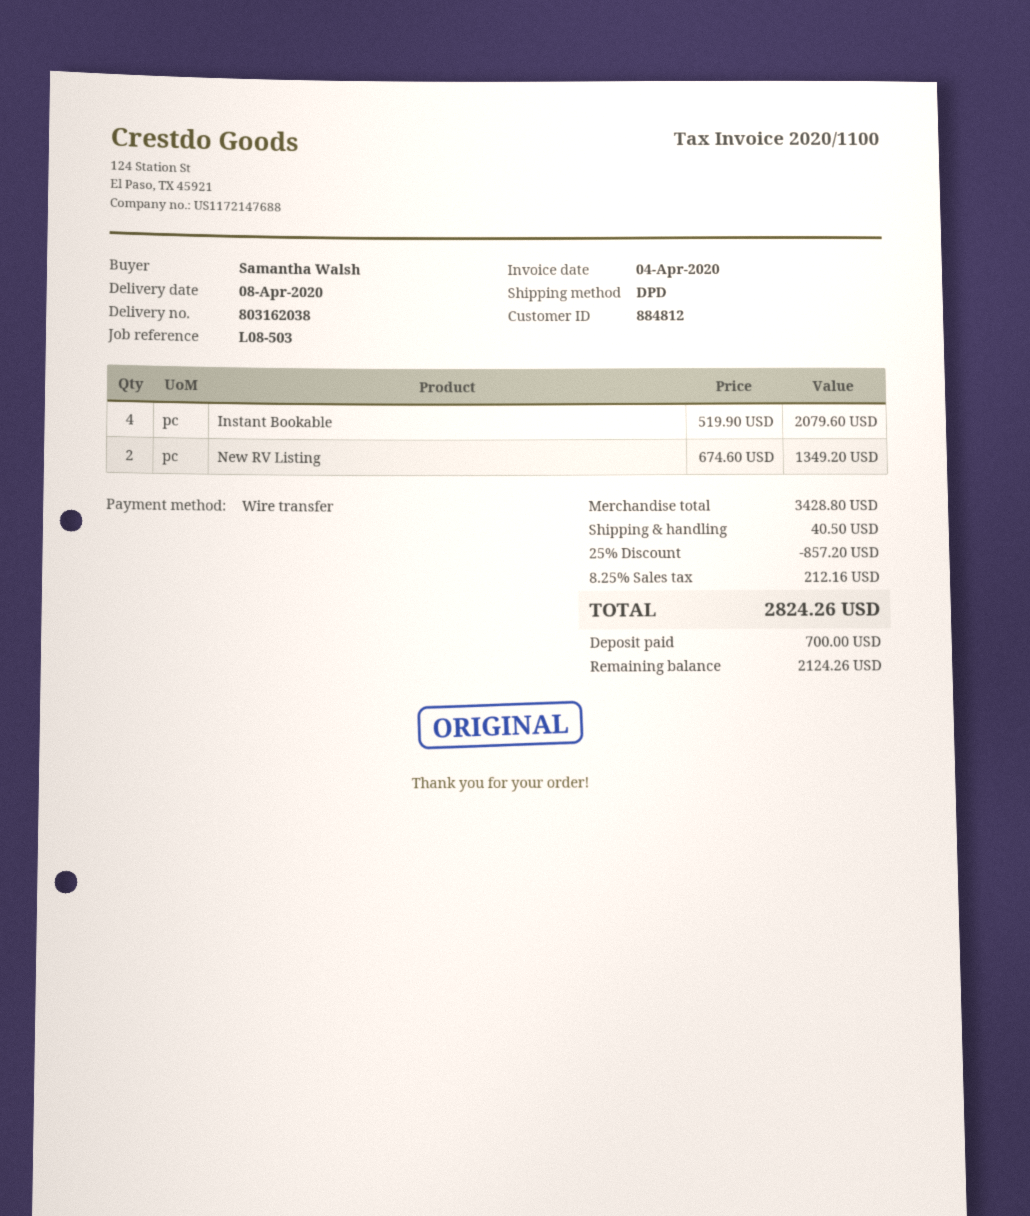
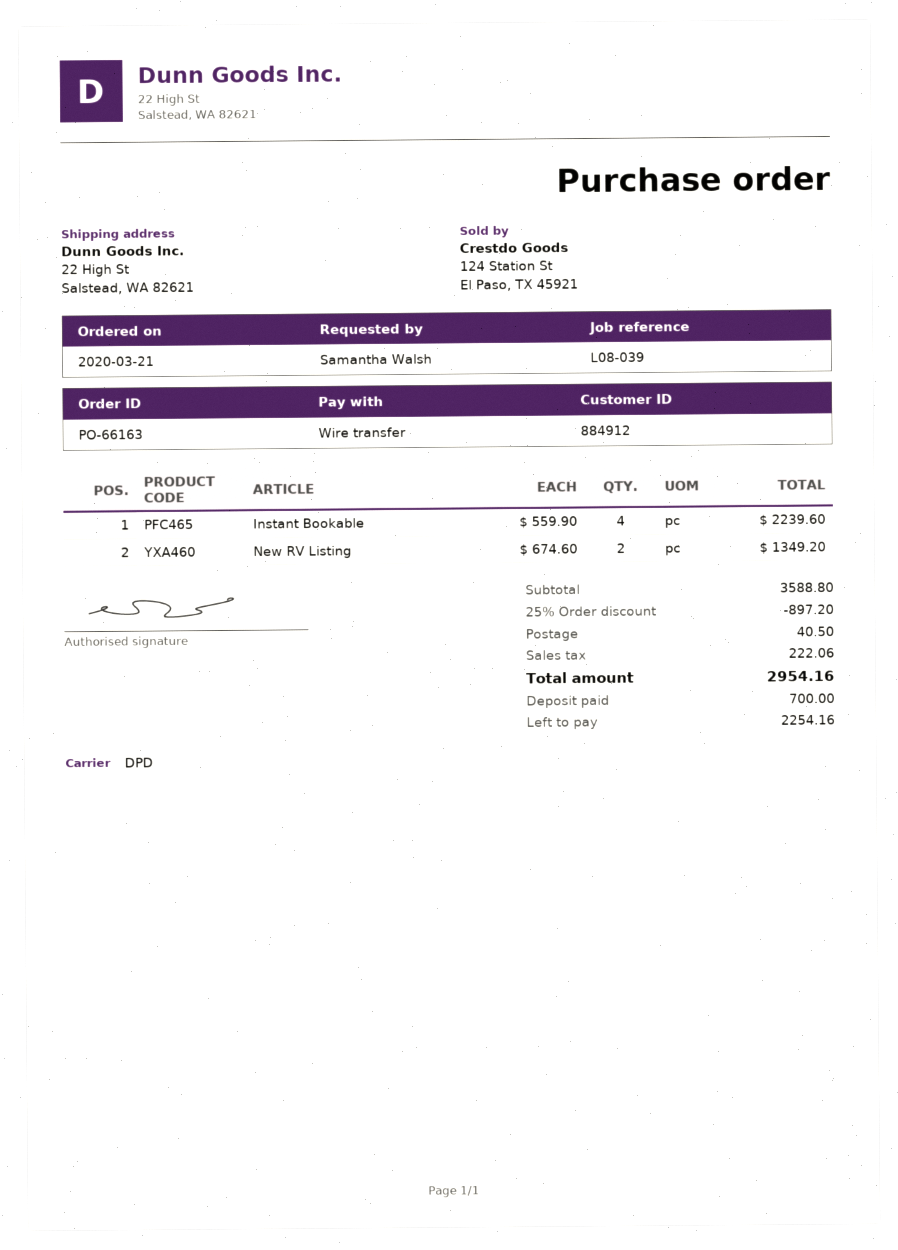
customer number: 884812 -> 884912
reference: L08-503 -> L08-039
Instant Bookable: 4 x 519.90 = 2079.60 -> 4 x 559.90 = 2239.60
subtotal: 3428.80 -> 3588.80
discount: 25% = 857.20 -> 25% = 897.20
tax: 212.16 -> 222.06
total: 2824.26 -> 2954.16
balance: 2124.26 -> 2254.16

